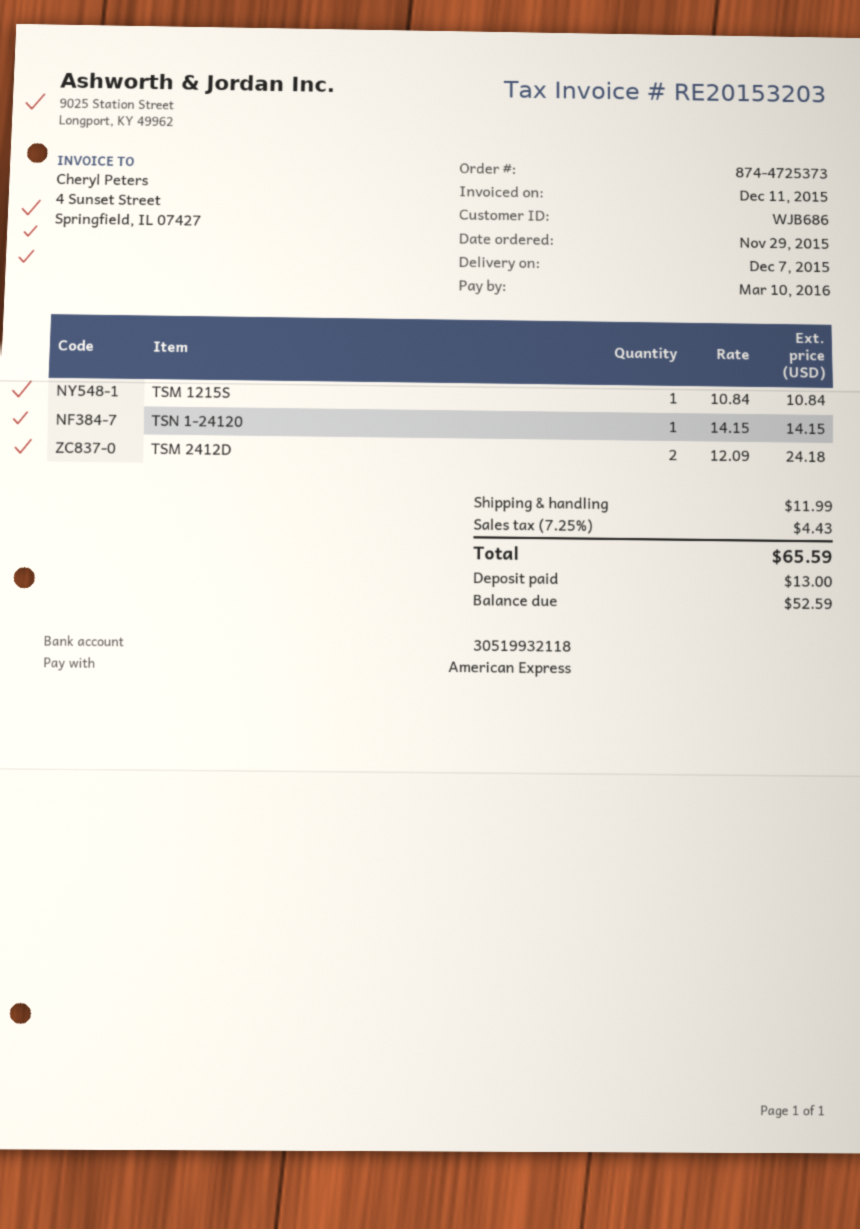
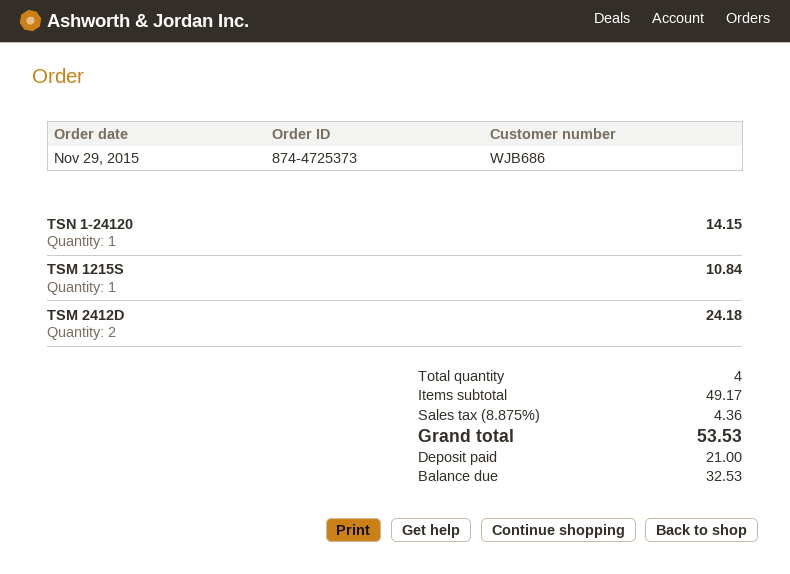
shipping: 11.99 -> none
tax: 7.25% = 4.43 -> 8.875% = 4.36
total: 65.59 -> 53.53
deposit: 13.00 -> 21.00
balance: 52.59 -> 32.53

